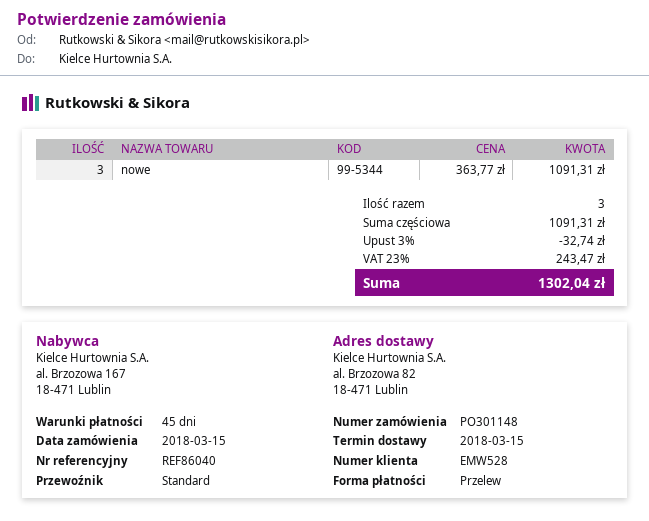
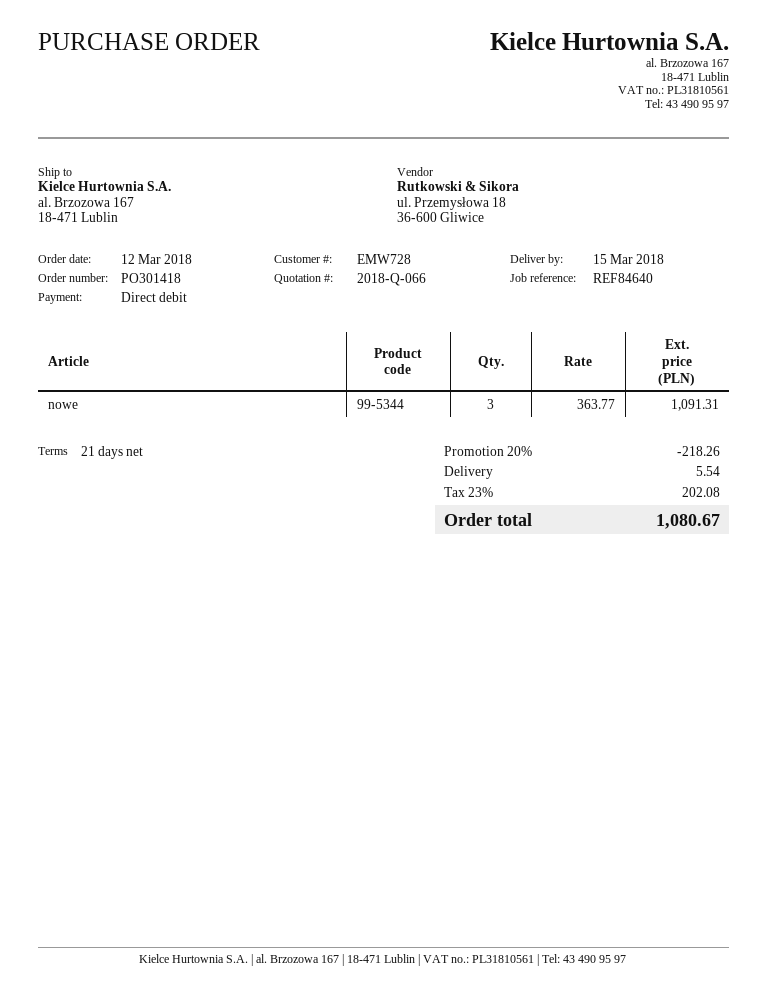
order number: PO301148 -> PO301418
order date: 2018-03-15 -> 2018-03-12
payment terms: 45 days -> 21 days
customer number: EMW528 -> EMW728
reference: REF86040 -> REF84640
payment method: bank transfer -> direct debit
ship to: al. Brzozowa 82, 18-471 Lublin -> al. Brzozowa 167, 18-471 Lublin
discount: 3% = 32.74 -> 20% = 218.26
shipping: none -> 5.54
tax: 23% = 243.47 -> 23% = 202.08
total: 1302.04 -> 1080.67

